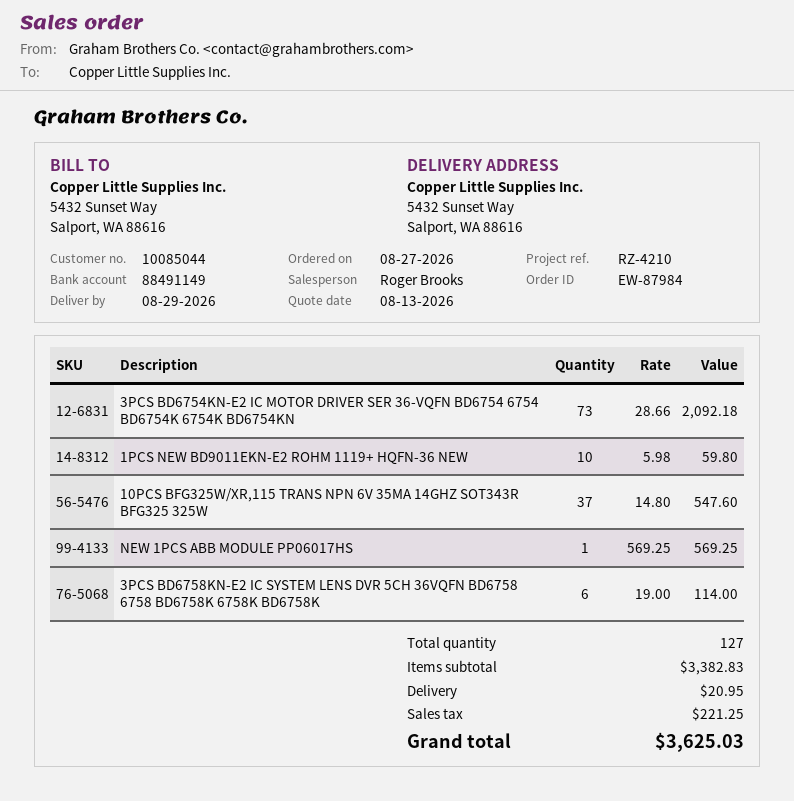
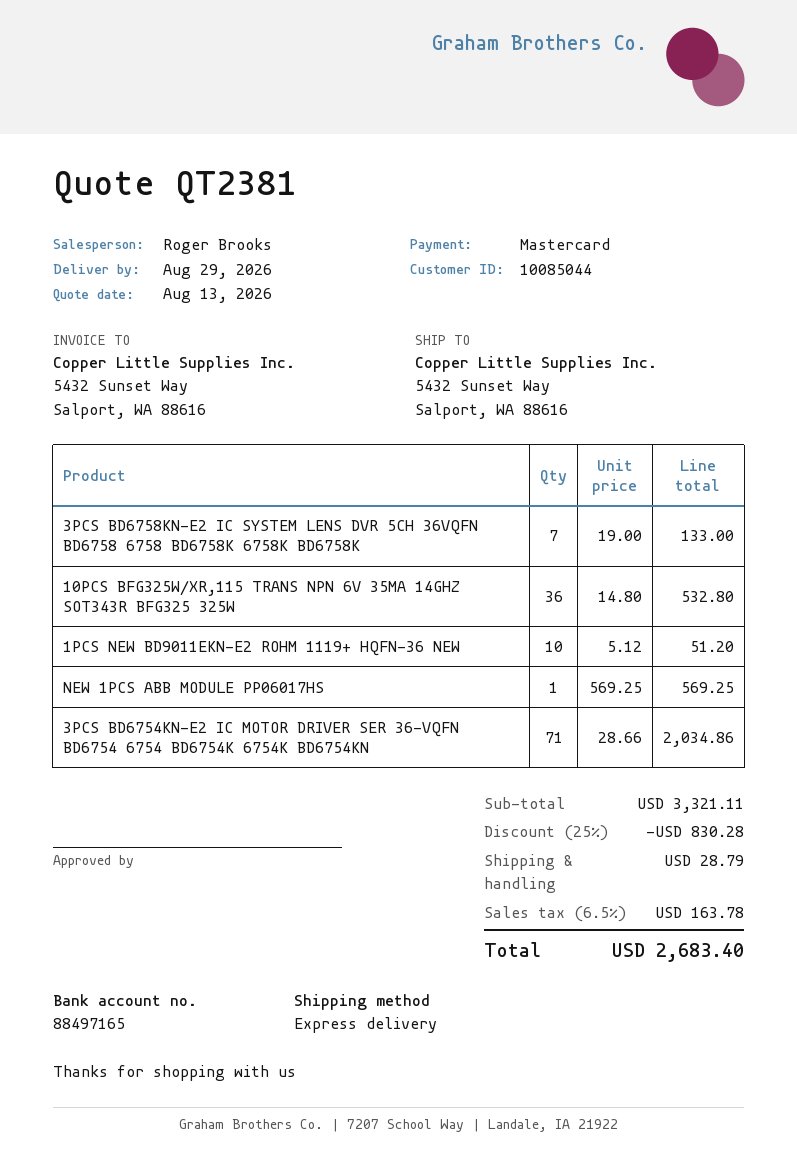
bank account: 88491149 -> 88497165
3PCS BD6754KN-E2 IC MOTOR DRIVER SER 36-VQFN BD6754 6754 BD6754K 6754K BD6754KN: 73 x 28.66 = 2092.18 -> 71 x 28.66 = 2034.86
1PCS NEW BD9011EKN-E2 ROHM 1119+ HQFN-36 NEW: 10 x 5.98 = 59.80 -> 10 x 5.12 = 51.20
10PCS BFG325W/XR,115 TRANS NPN 6V 35MA 14GHZ SOT343R BFG325 325W: 37 x 14.80 = 547.60 -> 36 x 14.80 = 532.80
3PCS BD6758KN-E2 IC SYSTEM LENS DVR 5CH 36VQFN BD6758 6758 BD6758K 6758K BD6758K: 6 x 19.00 = 114.00 -> 7 x 19.00 = 133.00
subtotal: 3382.83 -> 3321.11
discount: none -> 25% = 830.28
shipping: 20.95 -> 28.79
tax: 221.25 -> 163.78
total: 3625.03 -> 2683.40

